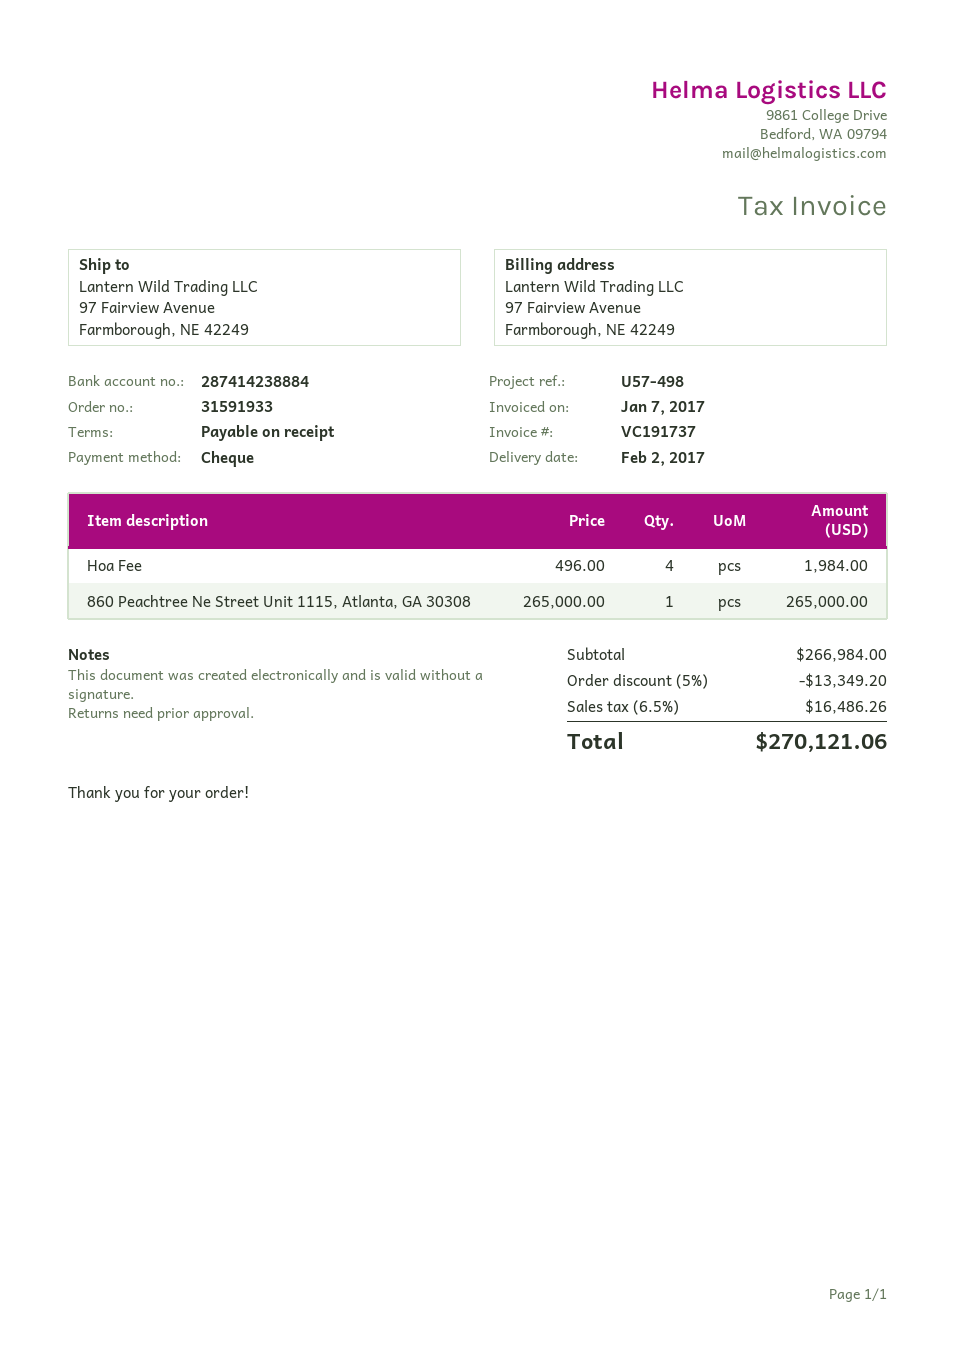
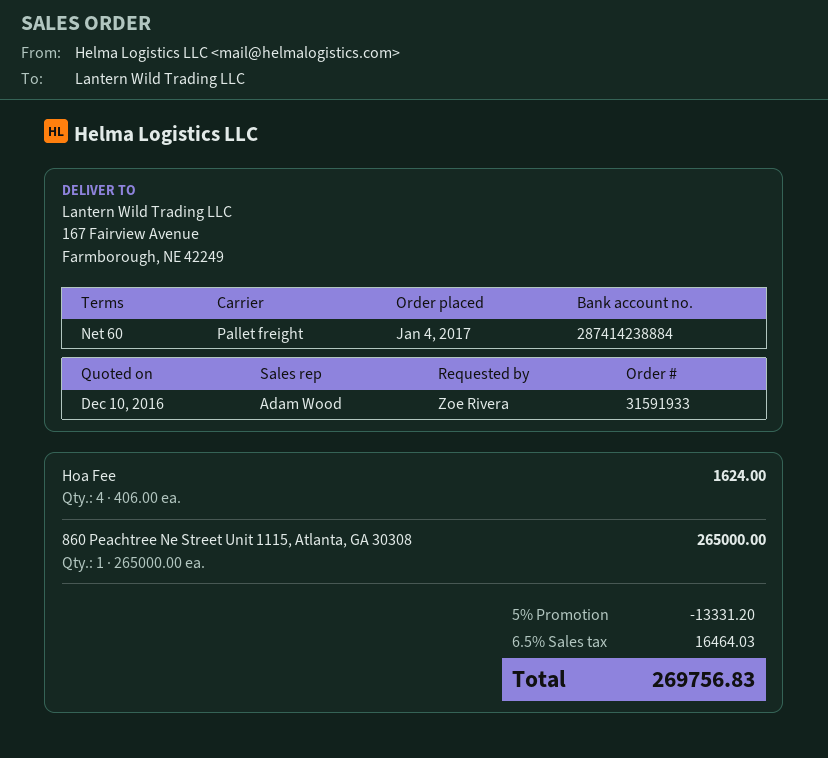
payment terms: on receipt -> 60 days
ship to: 97 Fairview Avenue, Farmborough, NE 42249 -> 167 Fairview Avenue, Farmborough, NE 42249
Hoa Fee: 4 x 496.00 = 1984.00 -> 4 x 406.00 = 1624.00
discount: 5% = 13349.20 -> 5% = 13331.20
tax: 6.5% = 16486.26 -> 6.5% = 16464.03
total: 270121.06 -> 269756.83

